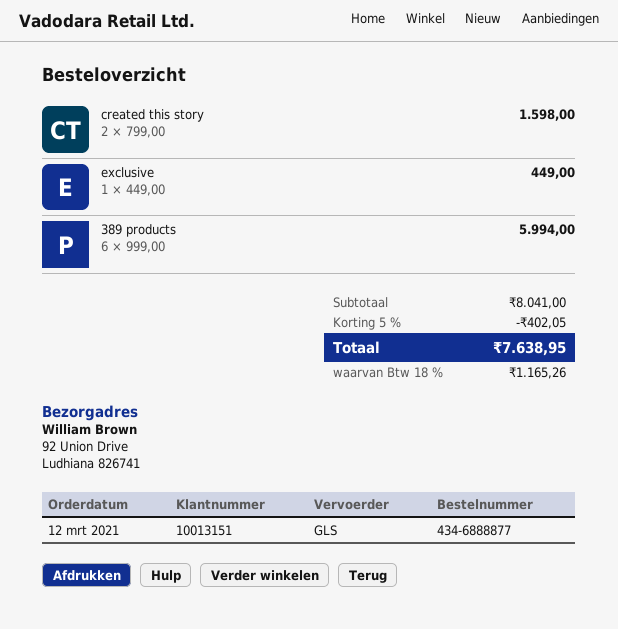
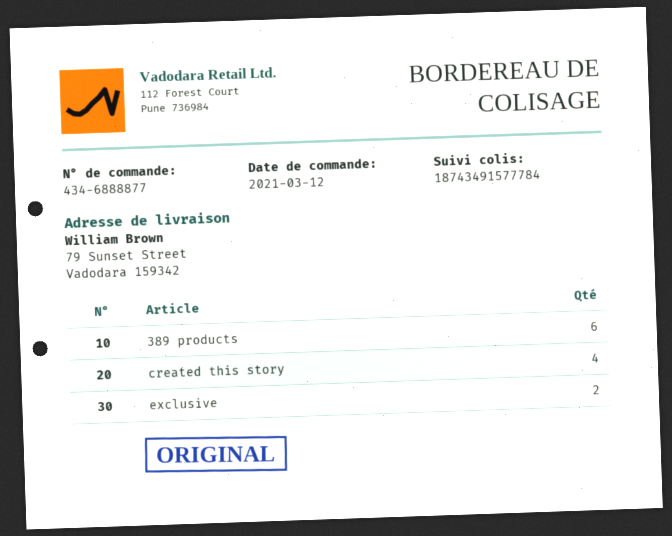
ship to: 92 Union Drive, Ludhiana 826741 -> 79 Sunset Street, Vadodara 159342
created this story: 2 -> 4
exclusive: 1 -> 2

